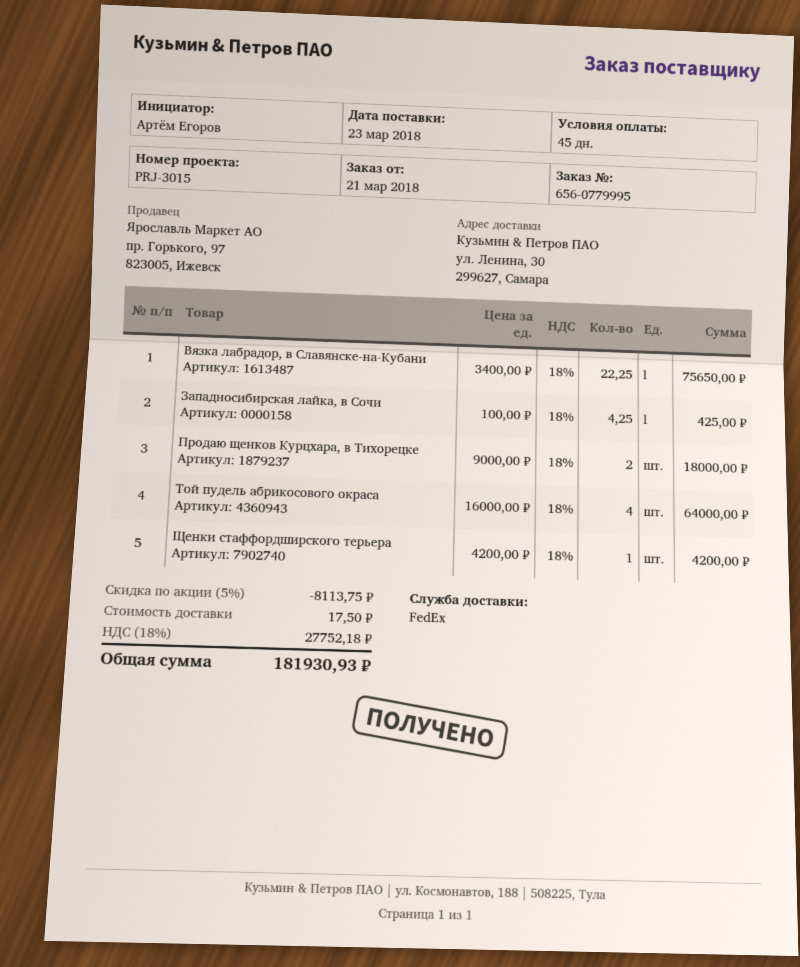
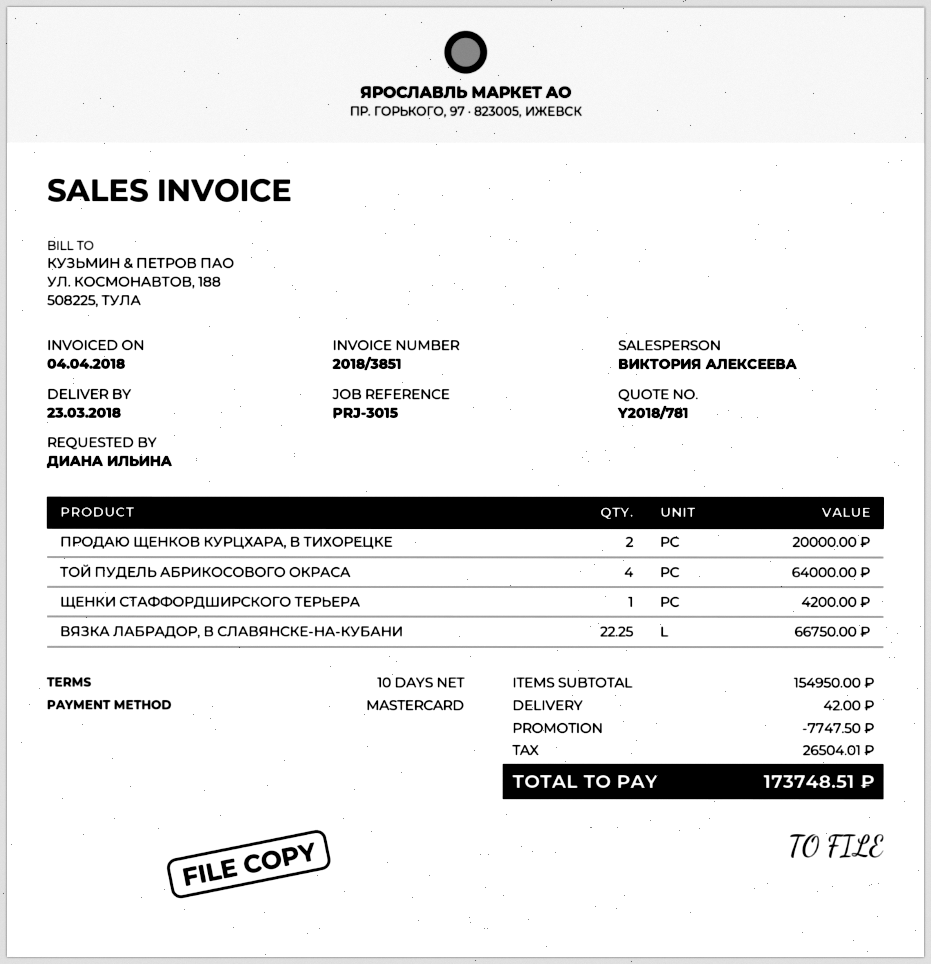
payment terms: 45 days -> 10 days
ordered by: Артём Егоров -> ДИАНА ИЛЬИНА
Вязка лабрадор, в Славянске-на-Кубани: 22.25 for 75650.00 -> 22.25 for 66750.00
Западносибирская лайка, в Сочи: 4.25 for 425.00 -> none
Продаю щенков Курцхара, в Тихорецке: 2 for 18000.00 -> 2 for 20000.00
discount: 8113.75 -> 7747.50
shipping: 17.50 -> 42.00
tax: 27752.18 -> 26504.01
total: 181930.93 -> 173748.51

